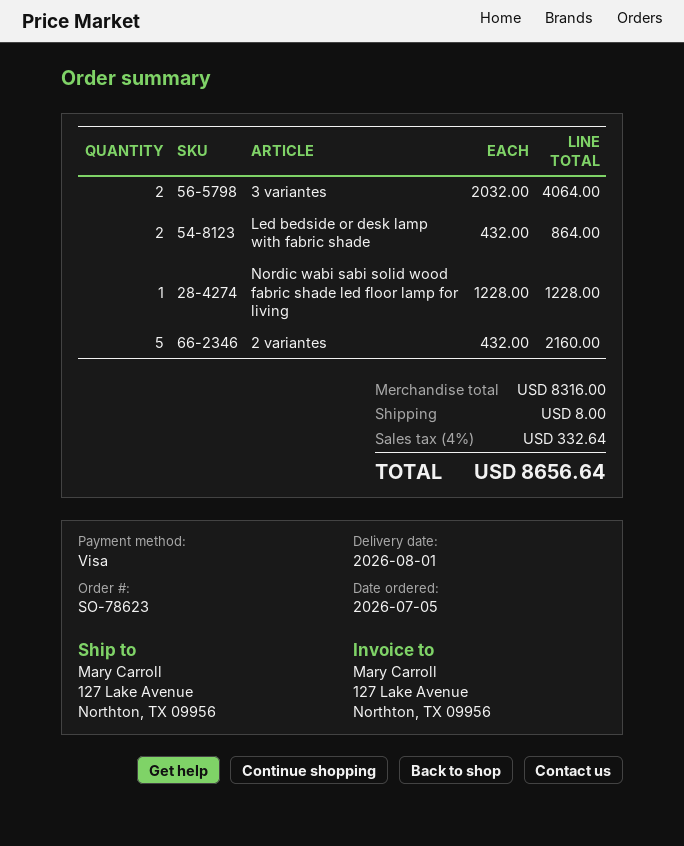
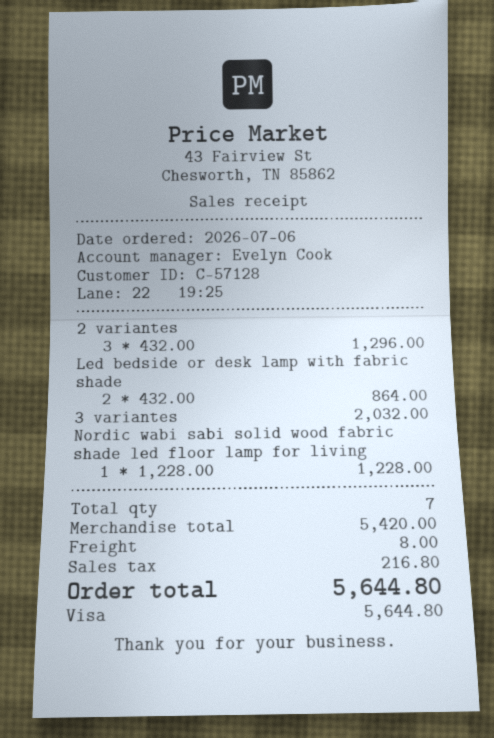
order date: 2026-07-05 -> 2026-07-06
3 variantes: 2 x 2032.00 = 4064.00 -> 1 x 2032.00 = 2032.00
2 variantes: 5 x 432.00 = 2160.00 -> 3 x 432.00 = 1296.00
subtotal: 8316.00 -> 5420.00
tax: 332.64 -> 216.80
total: 8656.64 -> 5644.80

